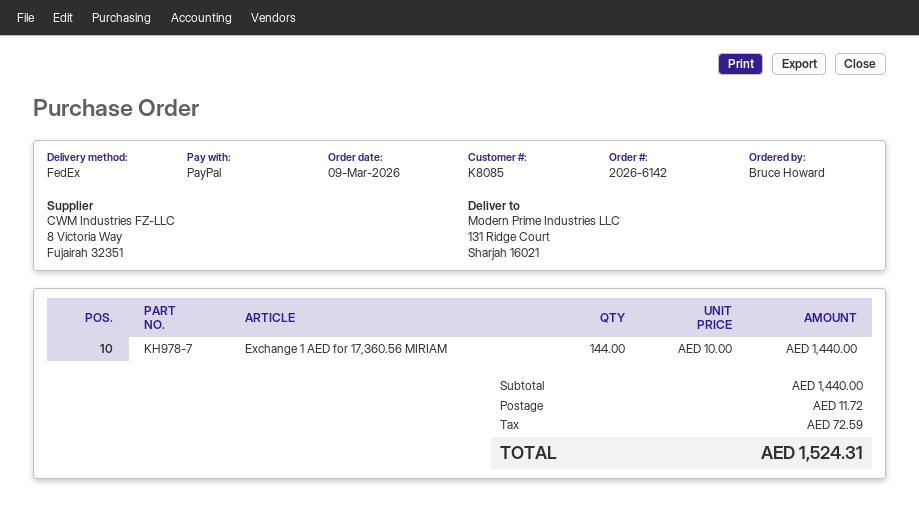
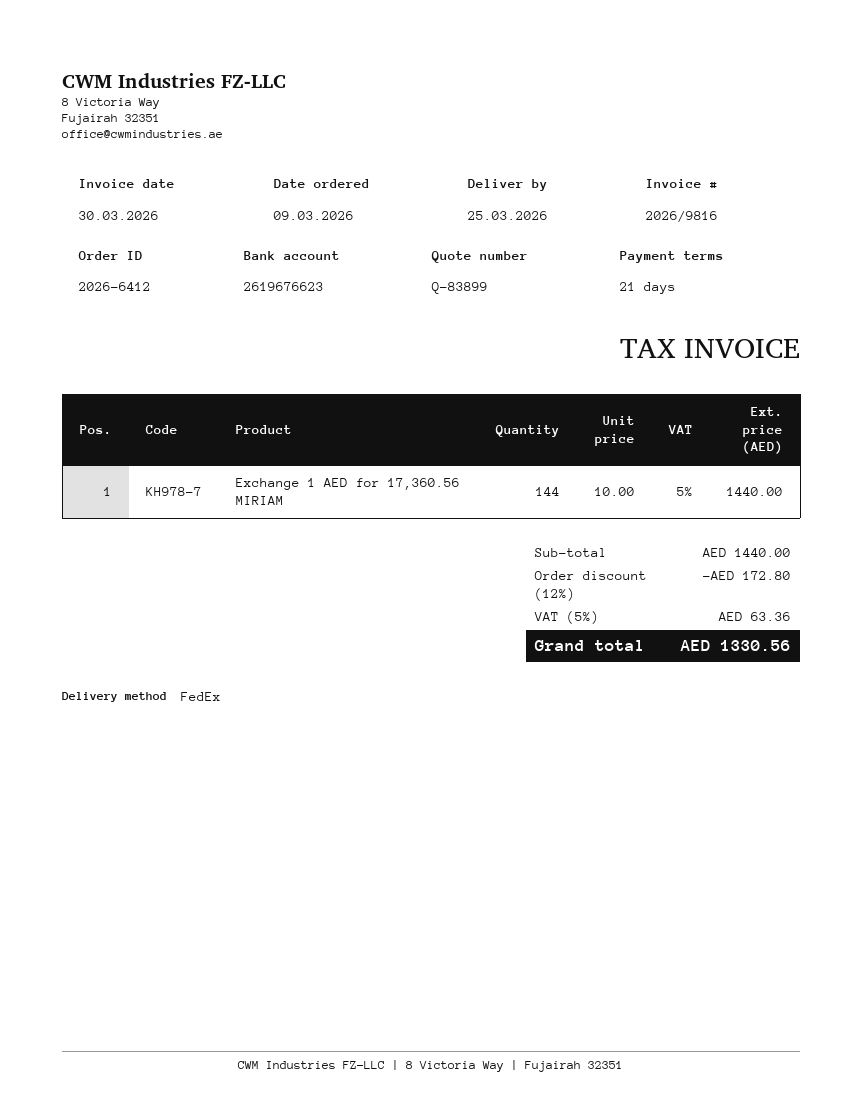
order number: 2026-6142 -> 2026-6412
discount: none -> 12% = 172.80
shipping: 11.72 -> none
tax: 72.59 -> 63.36
total: 1524.31 -> 1330.56

